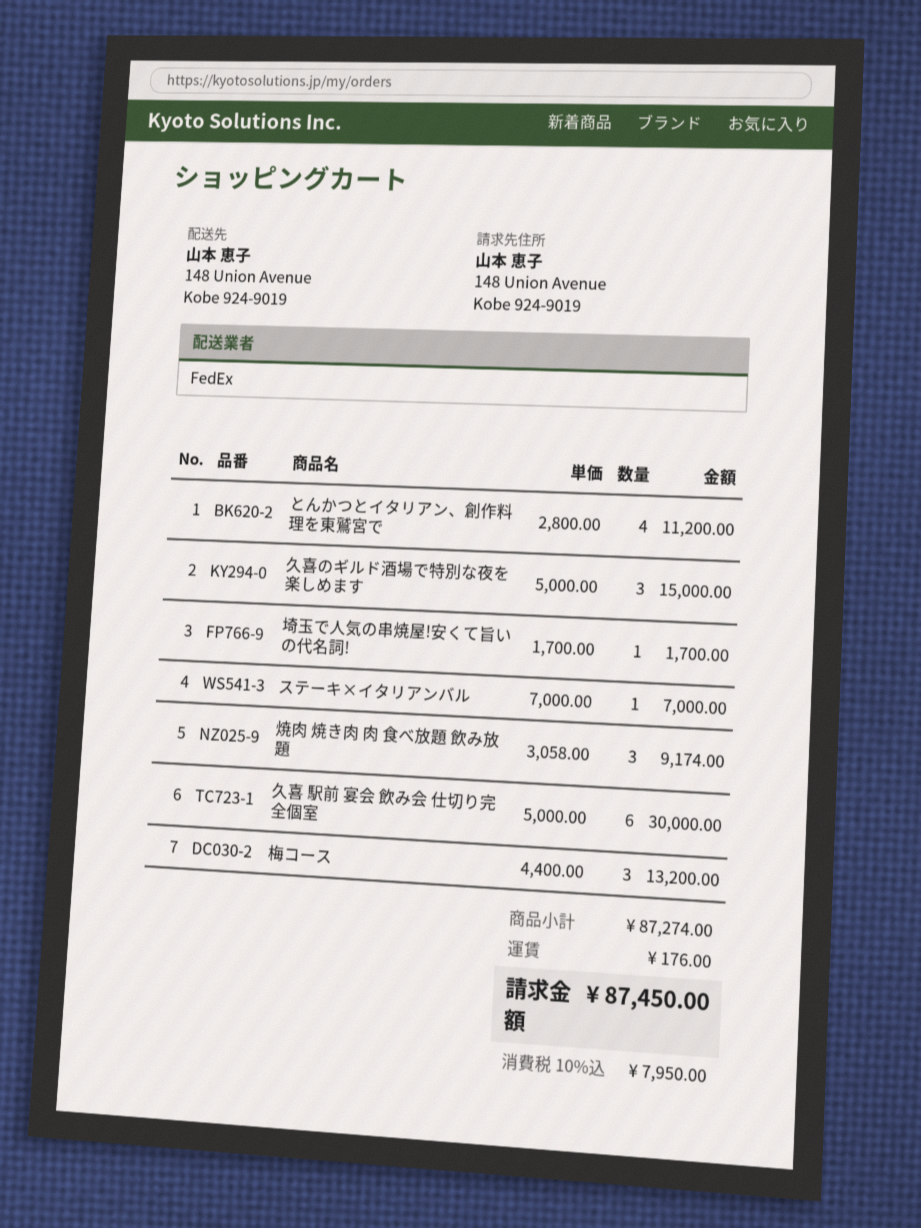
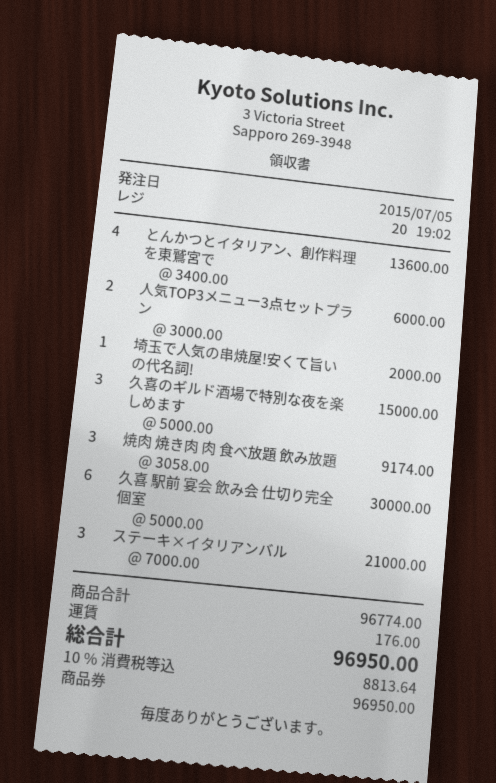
とんかつとイタリアン、創作料理を東鷲宮で: 4 x 2800.00 = 11200.00 -> 4 x 3400.00 = 13600.00
埼玉で人気の串焼屋!安くて旨いの代名詞!: 1 x 1700.00 = 1700.00 -> 1 x 2000.00 = 2000.00
ステーキ×イタリアンバル: 1 x 7000.00 = 7000.00 -> 3 x 7000.00 = 21000.00
梅コース: 3 x 4400.00 = 13200.00 -> none
人気TOP3メニュー3点セットプラン: none -> 2 x 3000.00 = 6000.00
subtotal: 87274.00 -> 96774.00
tax: 10% = 7950.00 -> 10% = 8813.64
total: 87450.00 -> 96950.00

